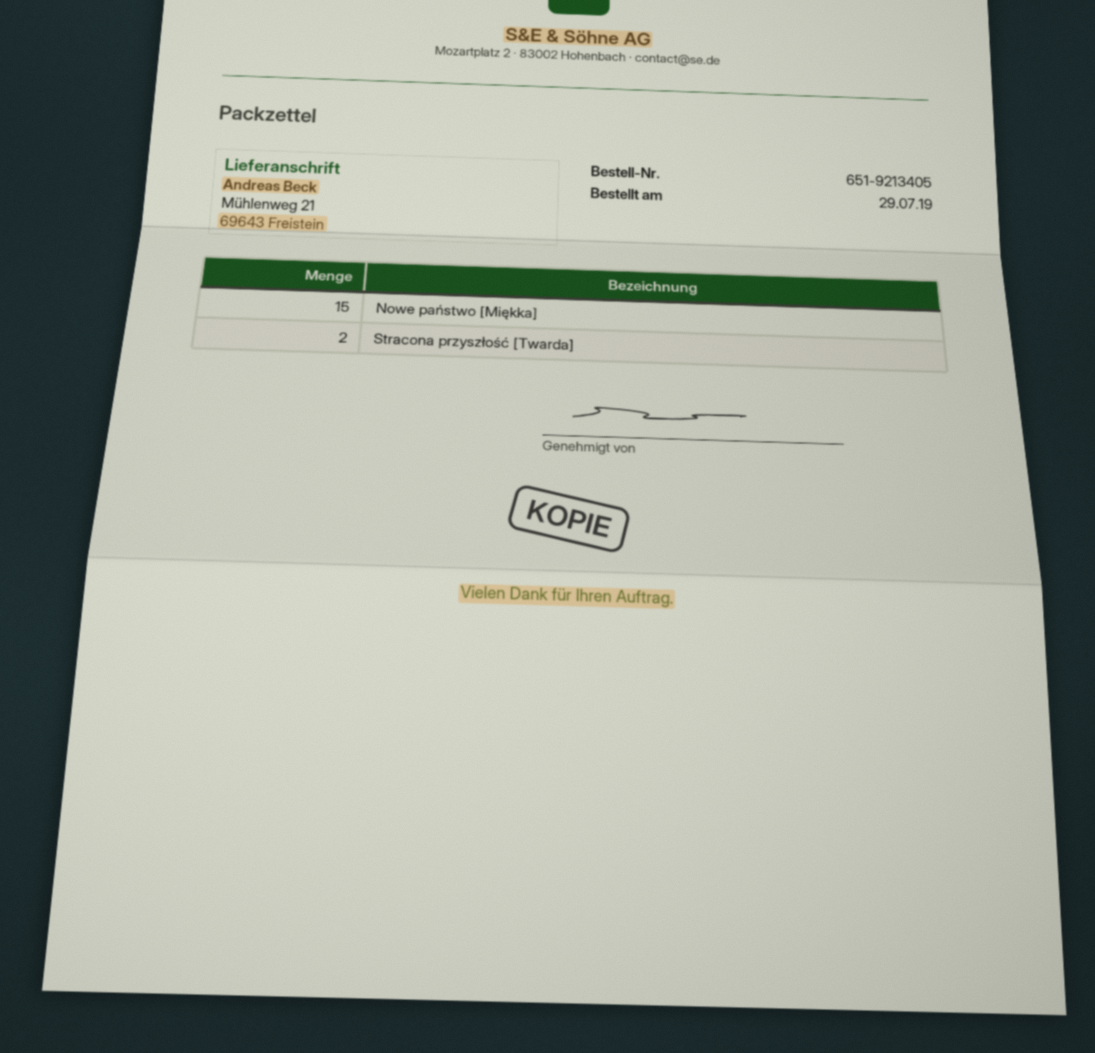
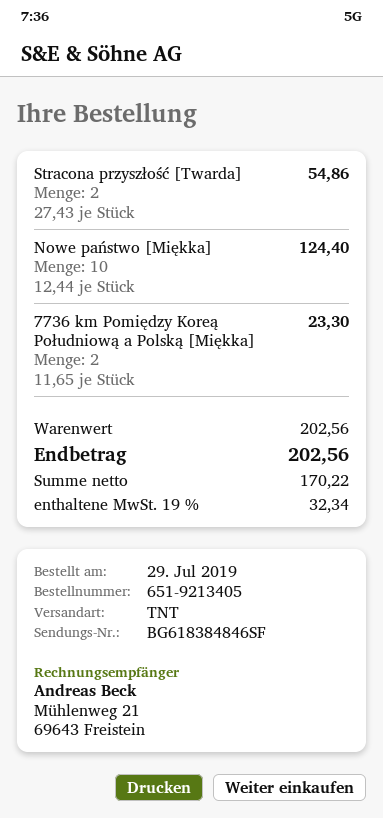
Nowe państwo [Miękka]: 15 -> 10
7736 km Pomiędzy Koreą Południową a Polską [Miękka]: none -> 2

